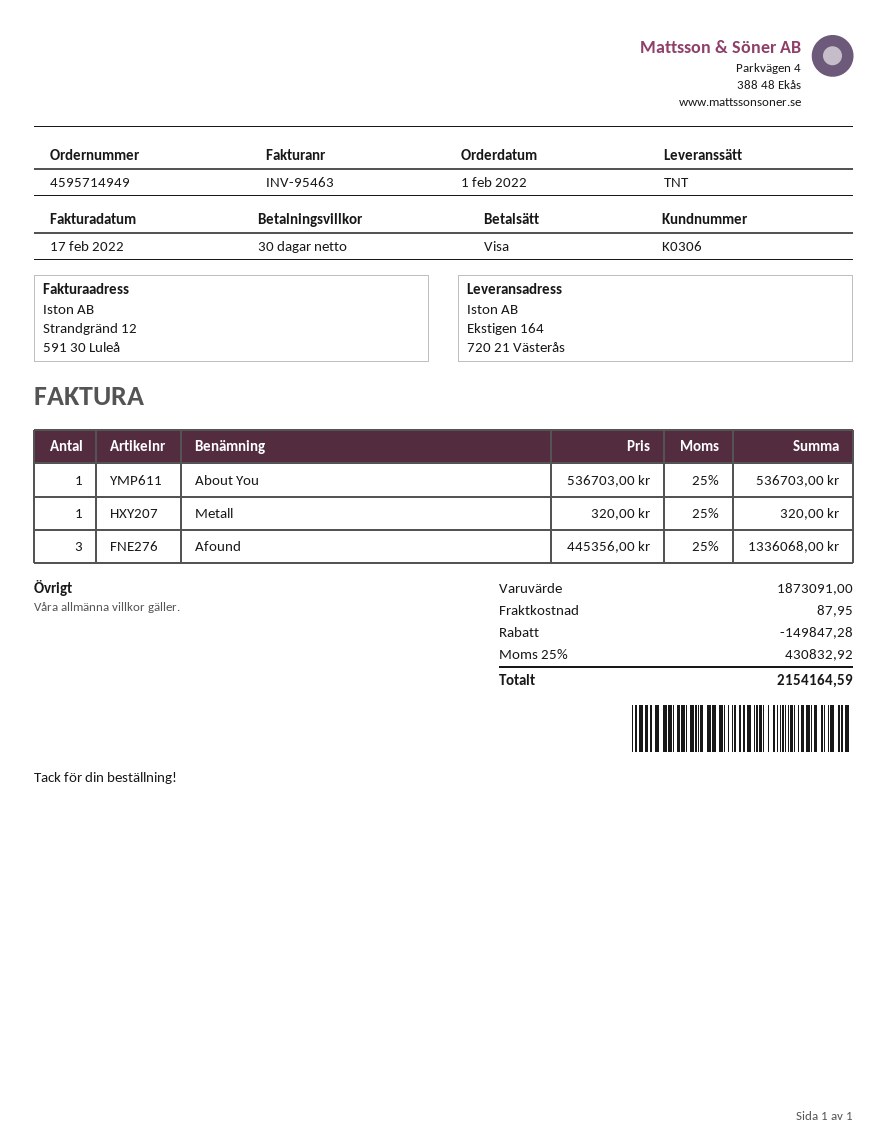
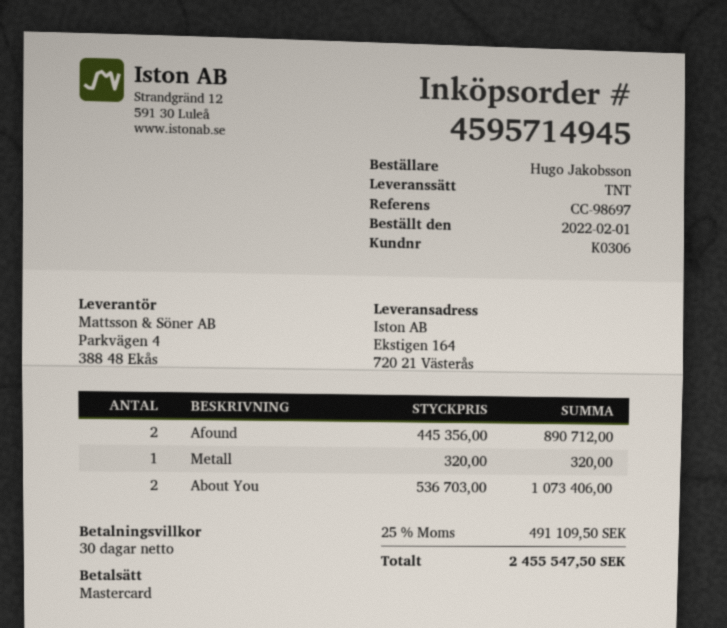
order number: 4595714949 -> 4595714945
payment method: Visa -> Mastercard
About You: 1 x 536703.00 = 536703.00 -> 2 x 536703.00 = 1073406.00
Afound: 3 x 445356.00 = 1336068.00 -> 2 x 445356.00 = 890712.00
discount: 149847.28 -> none
shipping: 87.95 -> none
tax: 25% = 430832.92 -> 25% = 491109.50
total: 2154164.59 -> 2455547.50

